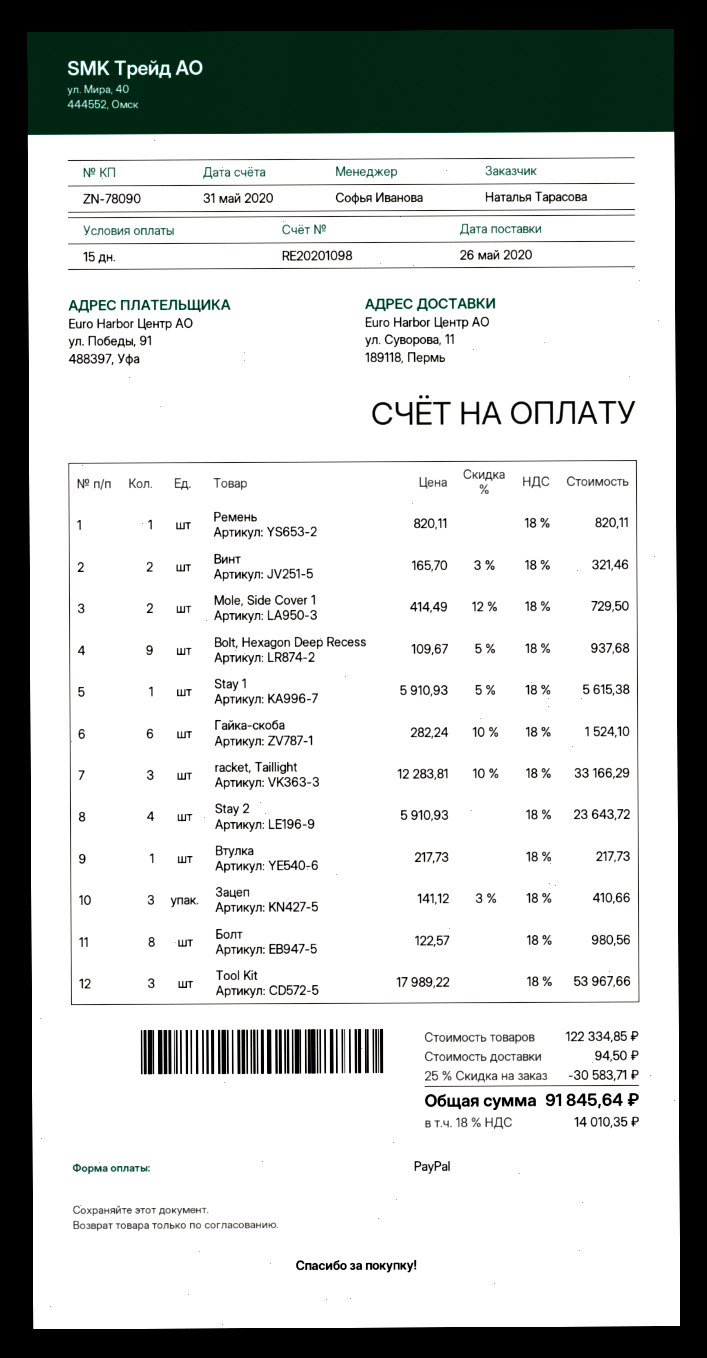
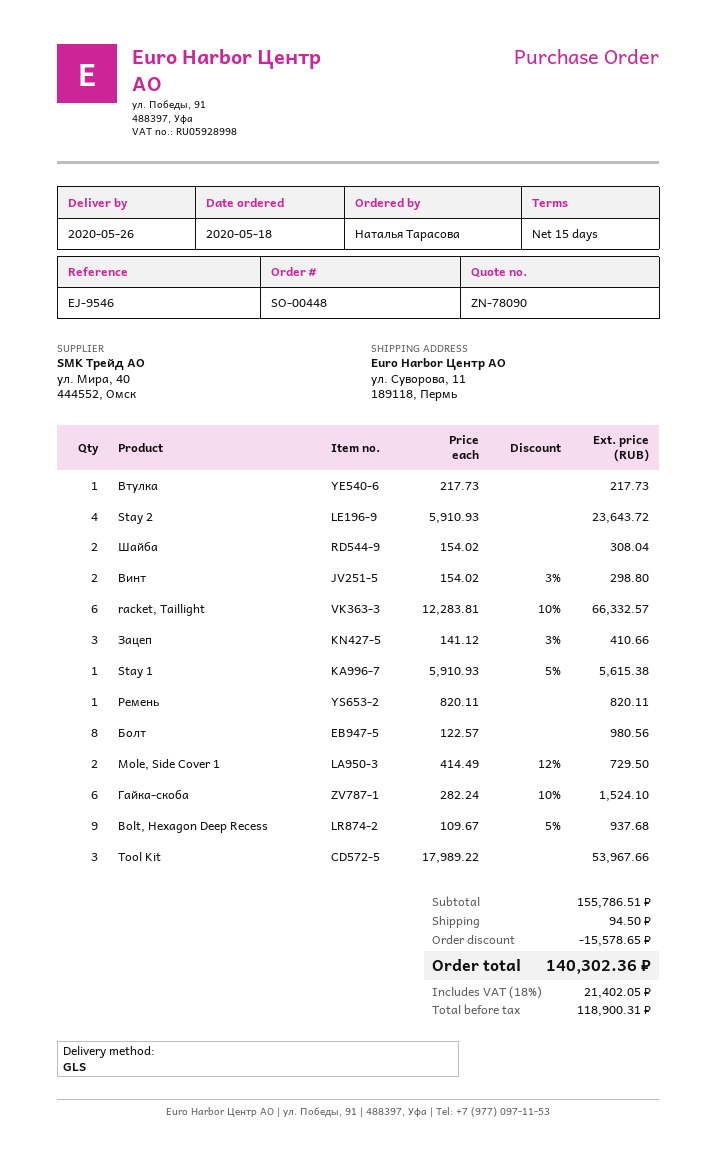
Винт: 2 x 165.70 - 3% = 321.46 -> 2 x 154.02 - 3% = 298.80
racket, Taillight: 3 x 12283.81 - 10% = 33166.29 -> 6 x 12283.81 - 10% = 66332.57
Шайба: none -> 2 x 154.02 = 308.04
subtotal: 122334.85 -> 155786.51
discount: 30583.71 -> 15578.65
tax: 18% = 14010.35 -> 18% = 21402.05
total: 91845.64 -> 140302.36

